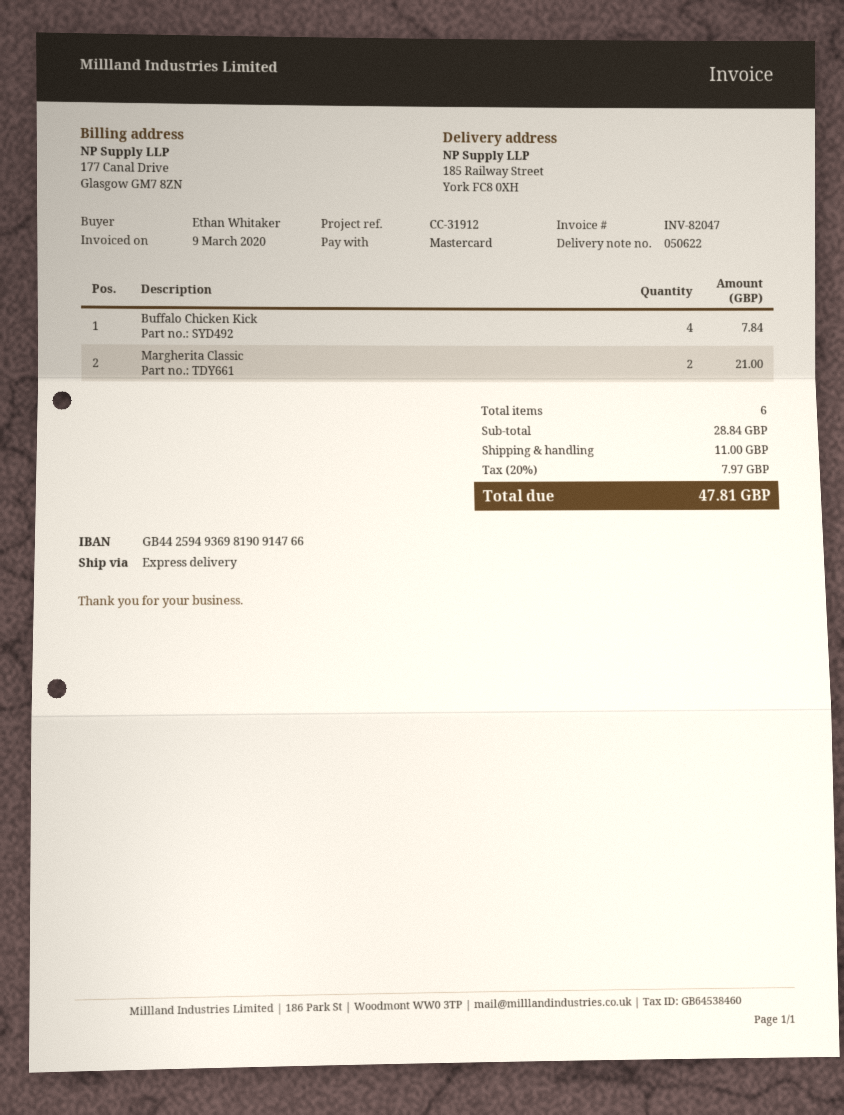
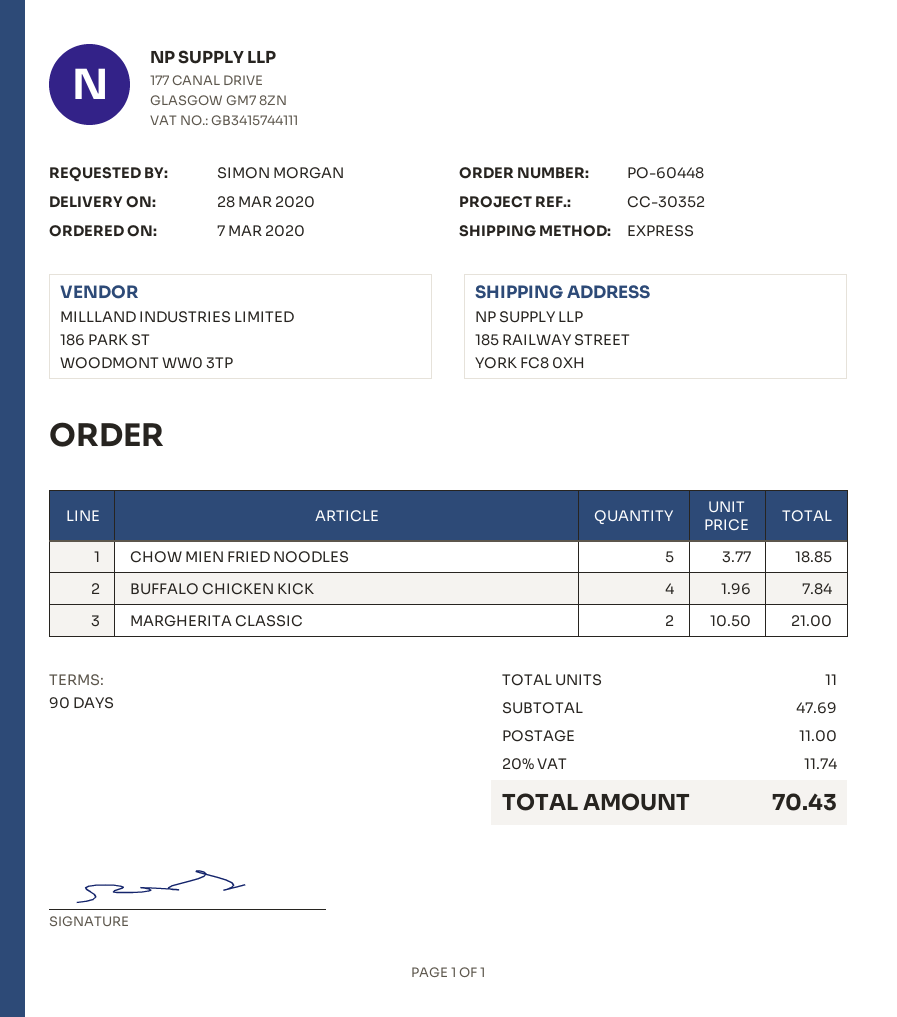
reference: CC-31912 -> CC-30352
ordered by: Ethan Whitaker -> SIMON MORGAN
CHOW MIEN FRIED NOODLES: none -> 5 for 18.85
total quantity: 6 -> 11
subtotal: 28.84 -> 47.69
tax: 20% = 7.97 -> 20% = 11.74
total: 47.81 -> 70.43

